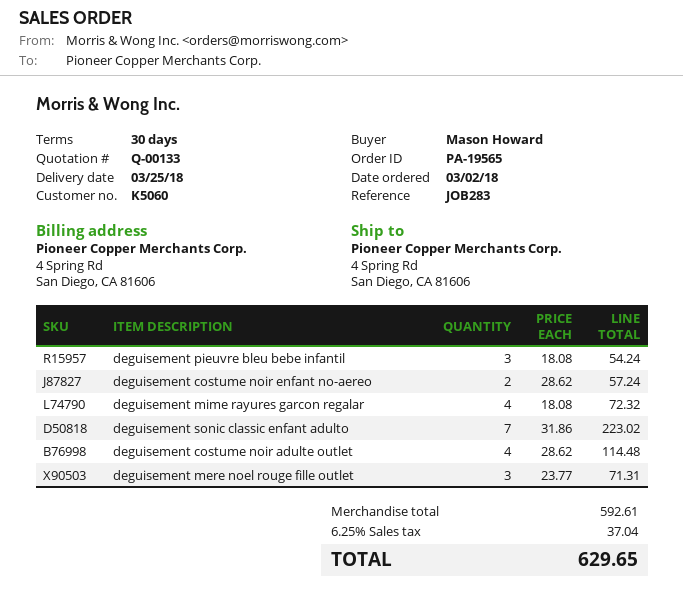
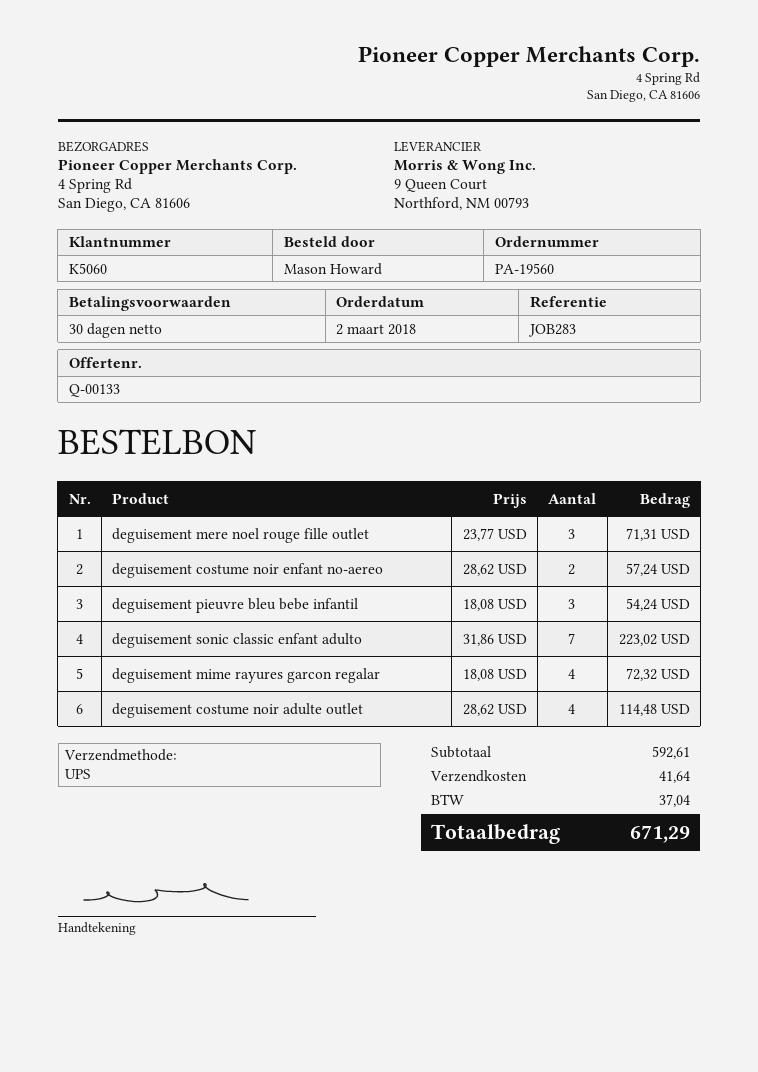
order number: PA-19565 -> PA-19560
shipping: none -> 41.64
total: 629.65 -> 671.29

